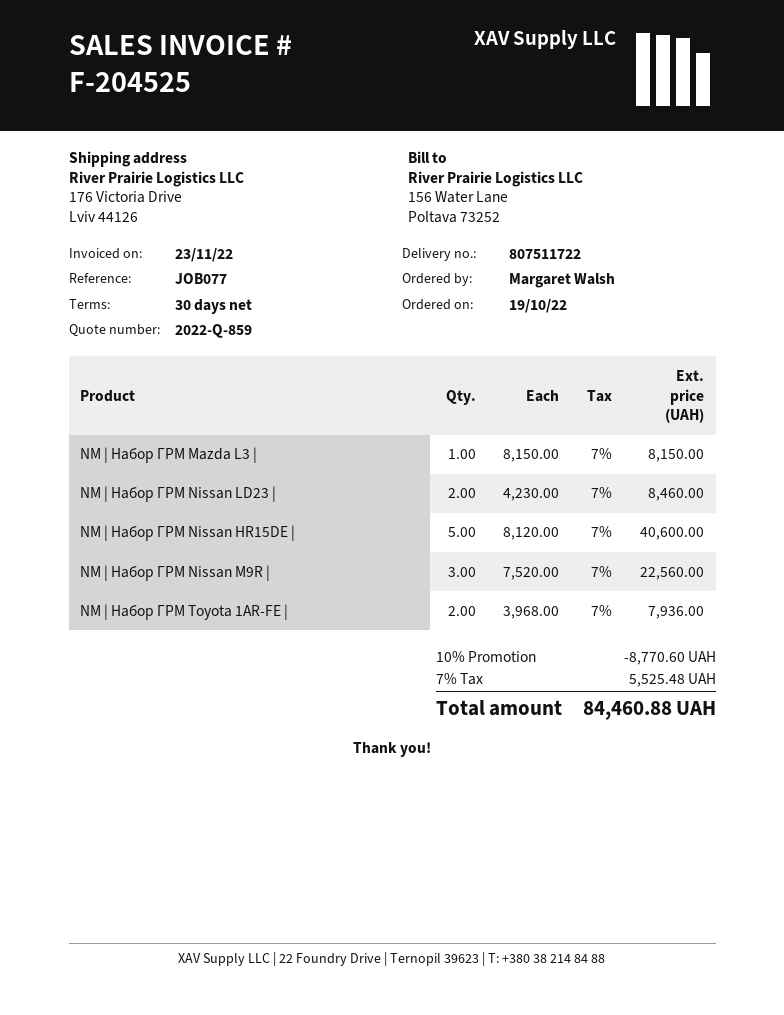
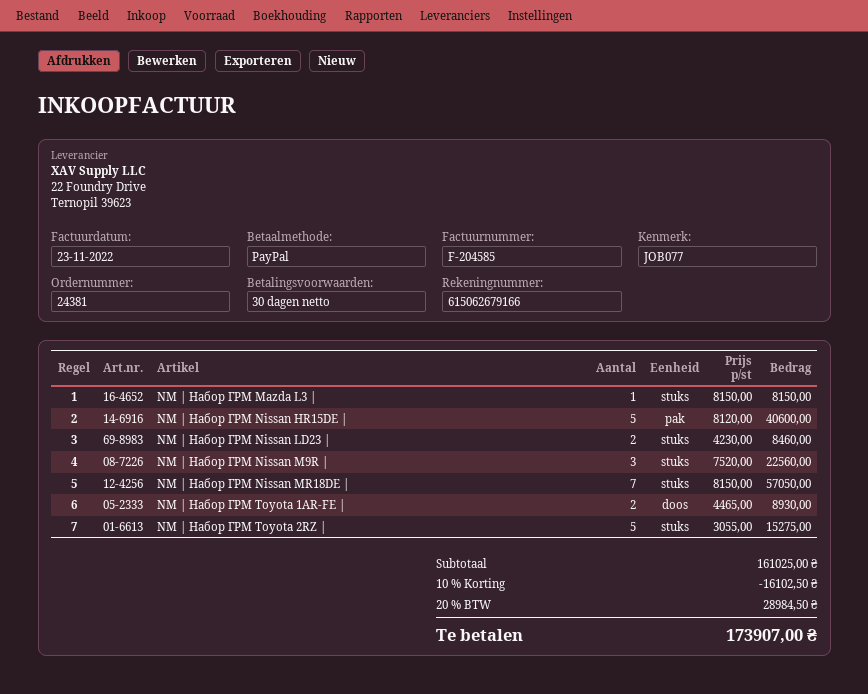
invoice number: F-204525 -> F-204585
NM | Набор ГРМ Toyota 1AR-FE |: 2 x 3968.00 = 7936.00 -> 2 x 4465.00 = 8930.00
NM | Набор ГРМ Nissan MR18DE |: none -> 7 x 8150.00 = 57050.00
NM | Набор ГРМ Toyota 2RZ |: none -> 5 x 3055.00 = 15275.00
discount: 10% = 8770.60 -> 10% = 16102.50
tax: 7% = 5525.48 -> 20% = 28984.50
total: 84460.88 -> 173907.00

